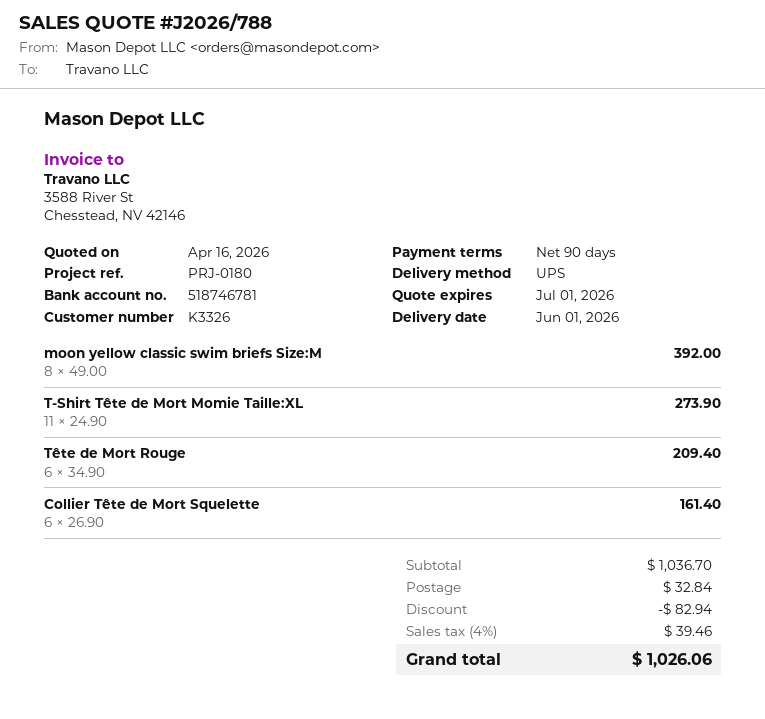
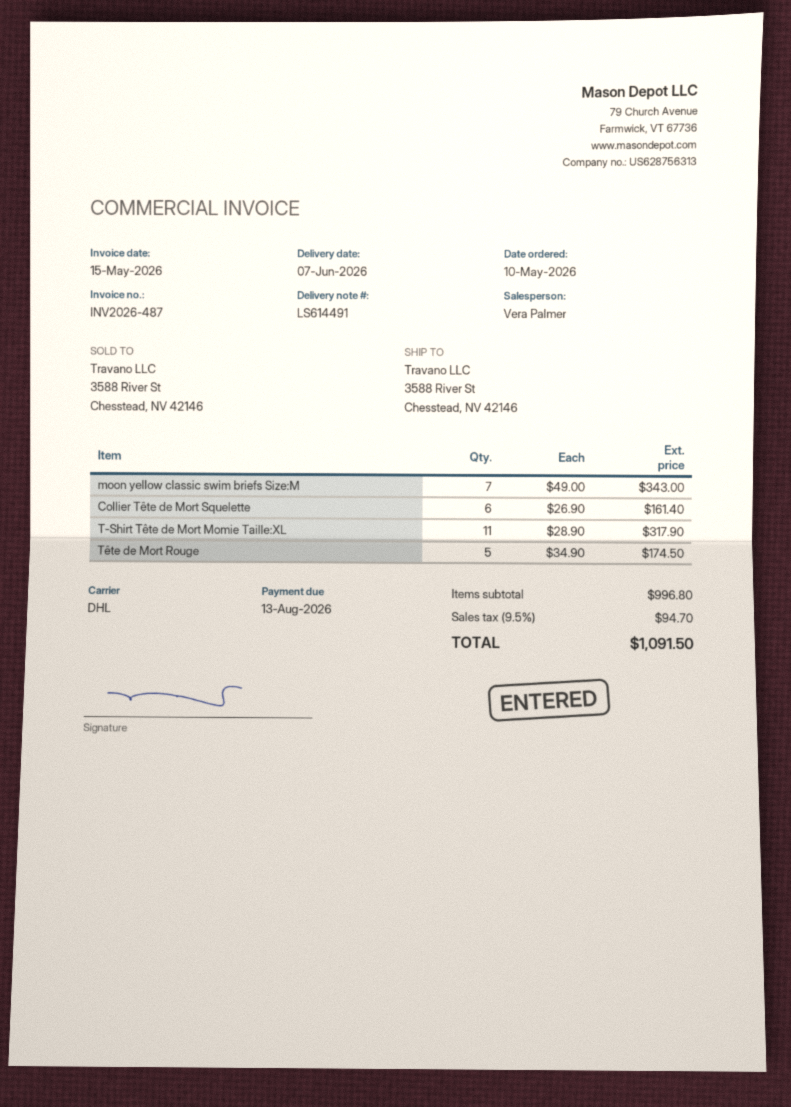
delivery date: 2026-06-01 -> 2026-06-07
shipping method: UPS -> DHL
moon yellow classic swim briefs Size:M: 8 x 49.00 = 392.00 -> 7 x 49.00 = 343.00
T-Shirt Tête de Mort Momie Taille:XL: 11 x 24.90 = 273.90 -> 11 x 28.90 = 317.90
Tête de Mort Rouge: 6 x 34.90 = 209.40 -> 5 x 34.90 = 174.50
subtotal: 1036.70 -> 996.80
discount: 82.94 -> none
shipping: 32.84 -> none
tax: 4% = 39.46 -> 9.5% = 94.70
total: 1026.06 -> 1091.50

